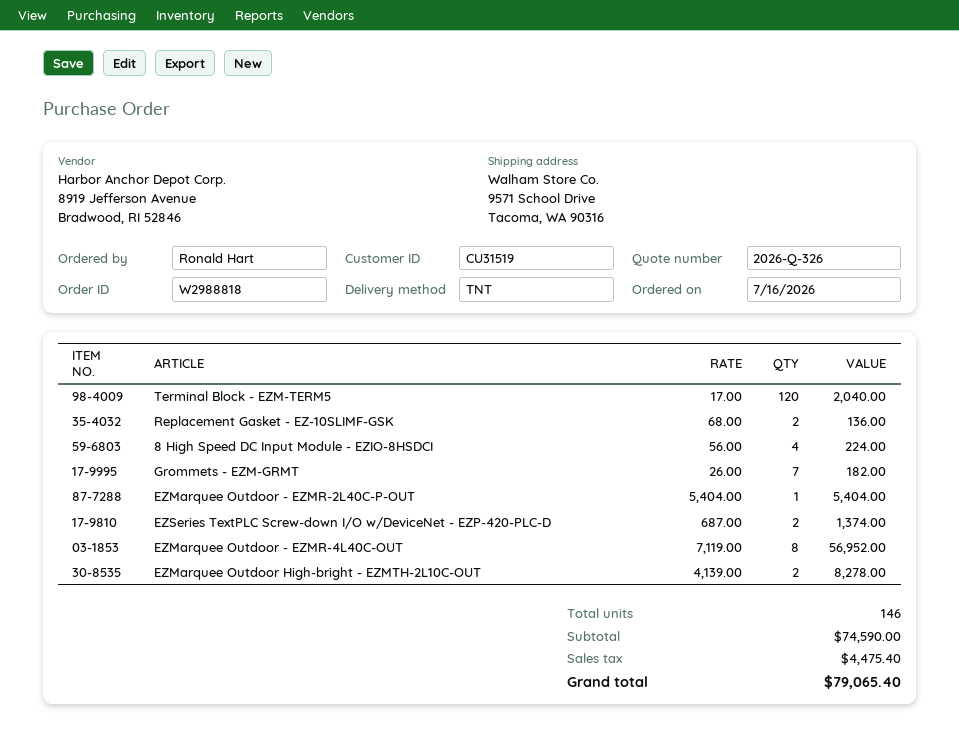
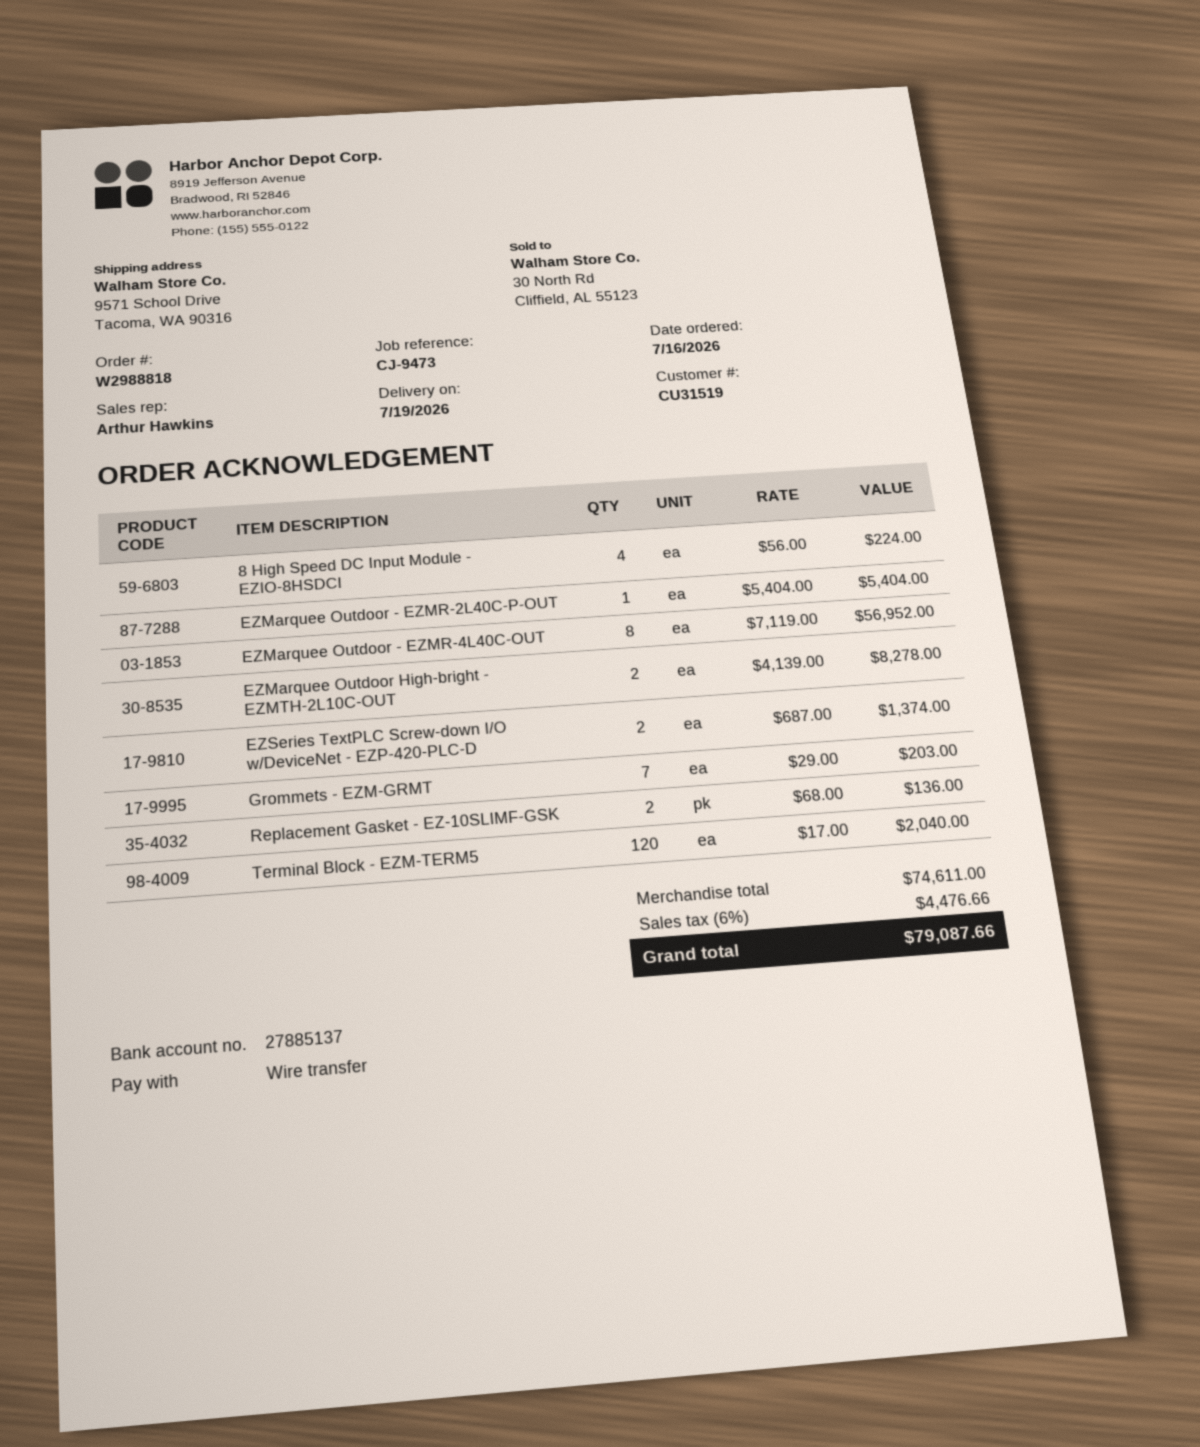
Grommets - EZM-GRMT: 7 x 26.00 = 182.00 -> 7 x 29.00 = 203.00
subtotal: 74590.00 -> 74611.00
tax: 4475.40 -> 4476.66
total: 79065.40 -> 79087.66

